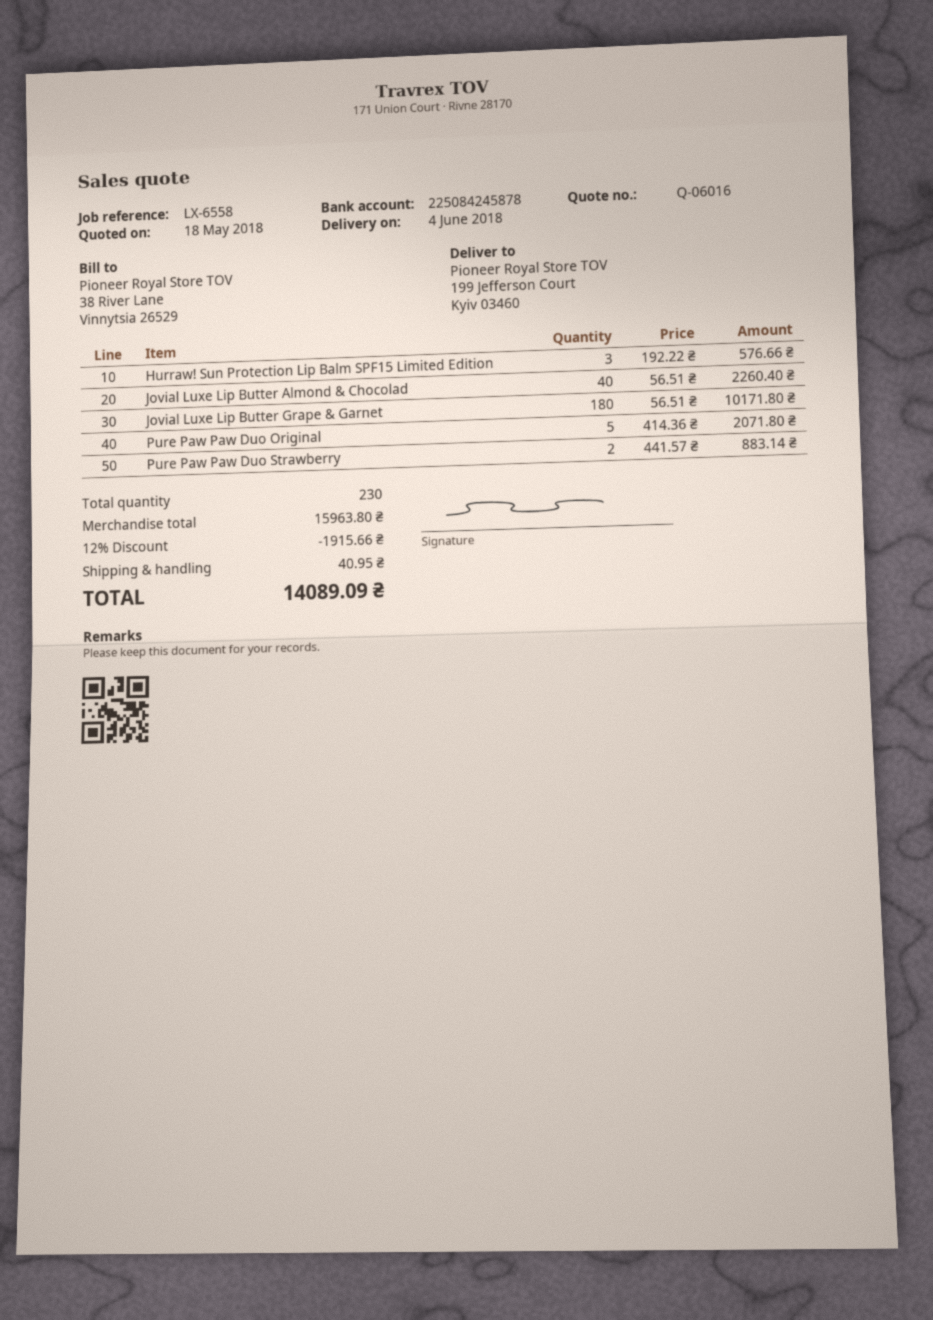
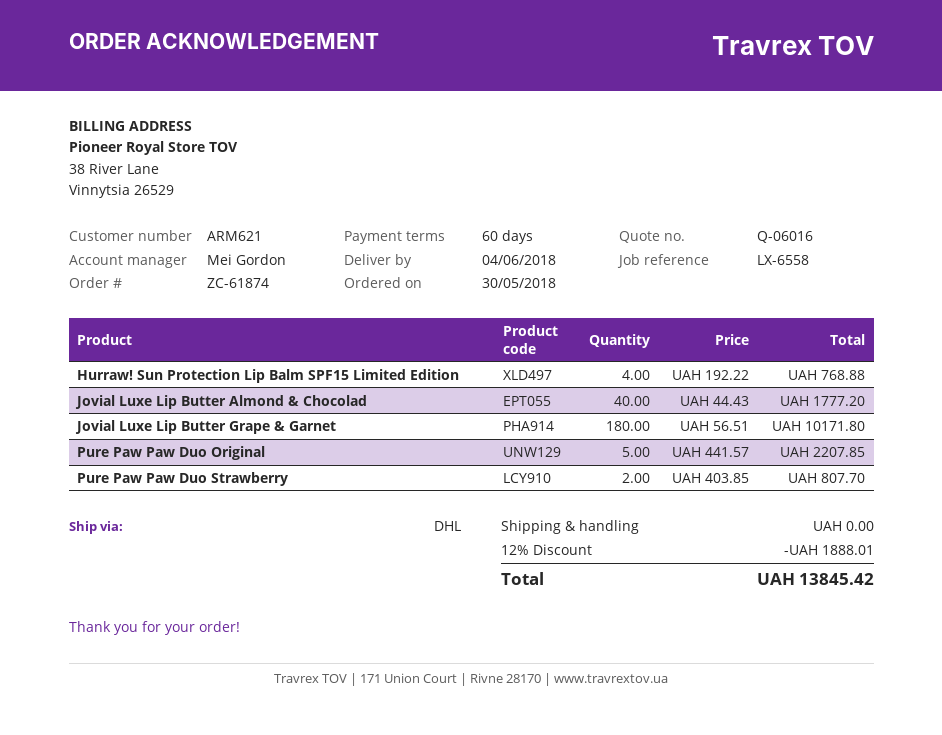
Hurraw! Sun Protection Lip Balm SPF15 Limited Edition: 3 x 192.22 = 576.66 -> 4 x 192.22 = 768.88
Jovial Luxe Lip Butter Almond & Chocolad: 40 x 56.51 = 2260.40 -> 40 x 44.43 = 1777.20
Pure Paw Paw Duo Original: 5 x 414.36 = 2071.80 -> 5 x 441.57 = 2207.85
Pure Paw Paw Duo Strawberry: 2 x 441.57 = 883.14 -> 2 x 403.85 = 807.70
discount: 12% = 1915.66 -> 12% = 1888.01
shipping: 40.95 -> 0.00
total: 14089.09 -> 13845.42

